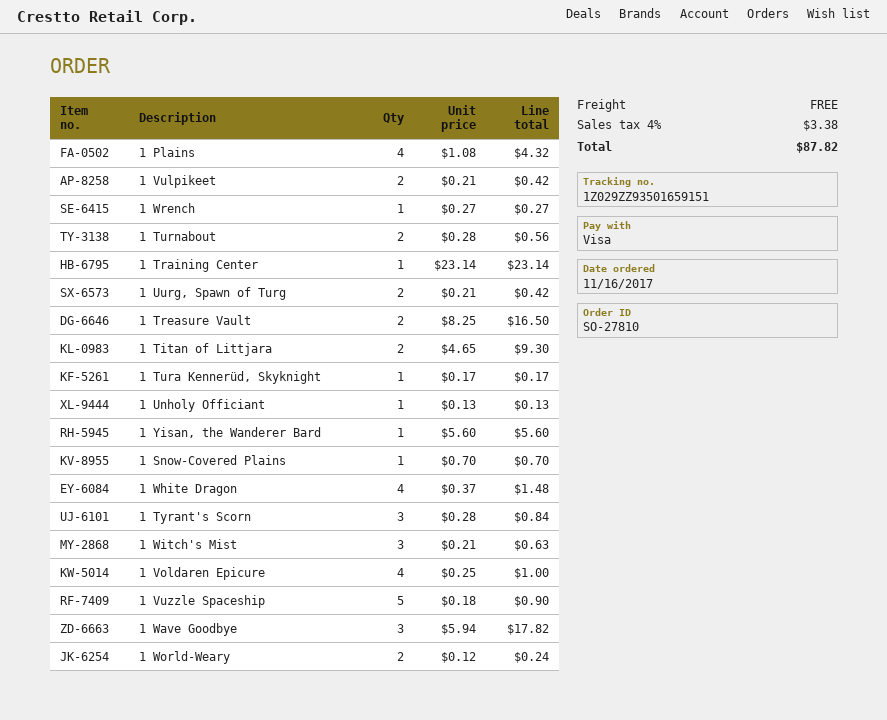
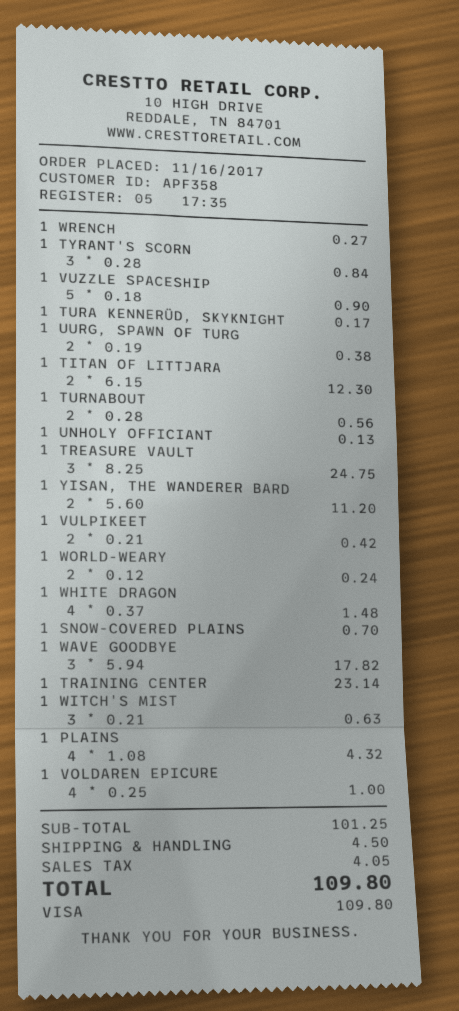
1 Uurg, Spawn of Turg: 2 x 0.21 = 0.42 -> 2 x 0.19 = 0.38
1 Treasure Vault: 2 x 8.25 = 16.50 -> 3 x 8.25 = 24.75
1 Titan of Littjara: 2 x 4.65 = 9.30 -> 2 x 6.15 = 12.30
1 Yisan, the Wanderer Bard: 1 x 5.60 = 5.60 -> 2 x 5.60 = 11.20
shipping: 0.00 -> 4.50
tax: 3.38 -> 4.05
total: 87.82 -> 109.80

